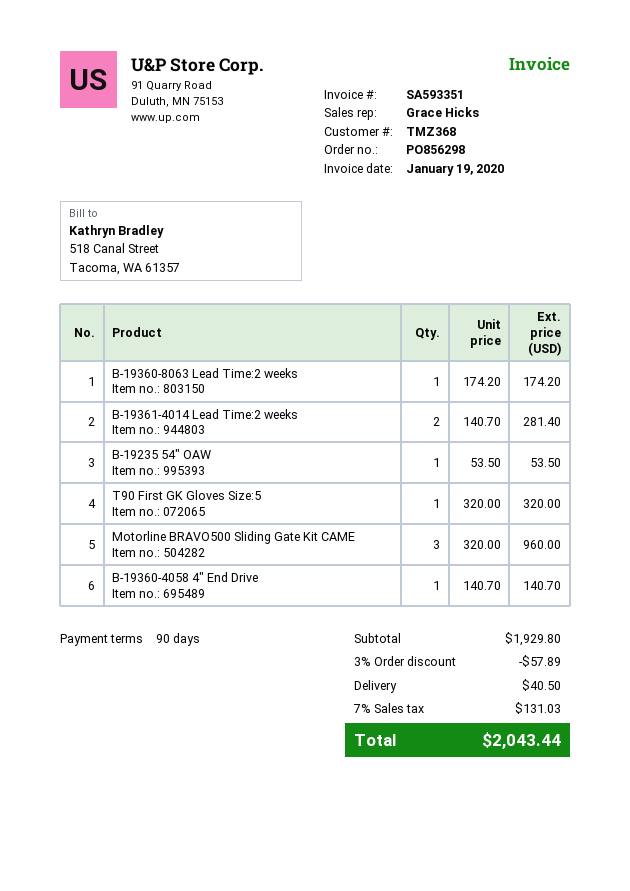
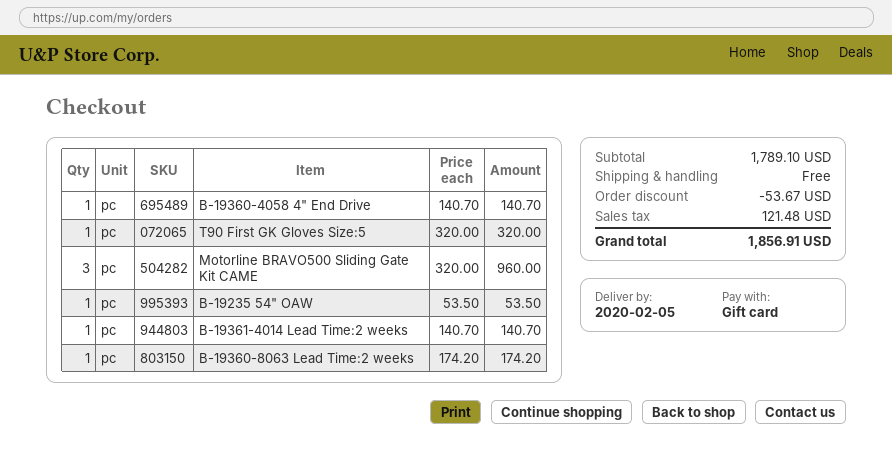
B-19361-4014 Lead Time:2 weeks: 2 x 140.70 = 281.40 -> 1 x 140.70 = 140.70
subtotal: 1929.80 -> 1789.10
discount: 57.89 -> 53.67
shipping: 40.50 -> 0.00
tax: 131.03 -> 121.48
total: 2043.44 -> 1856.91

